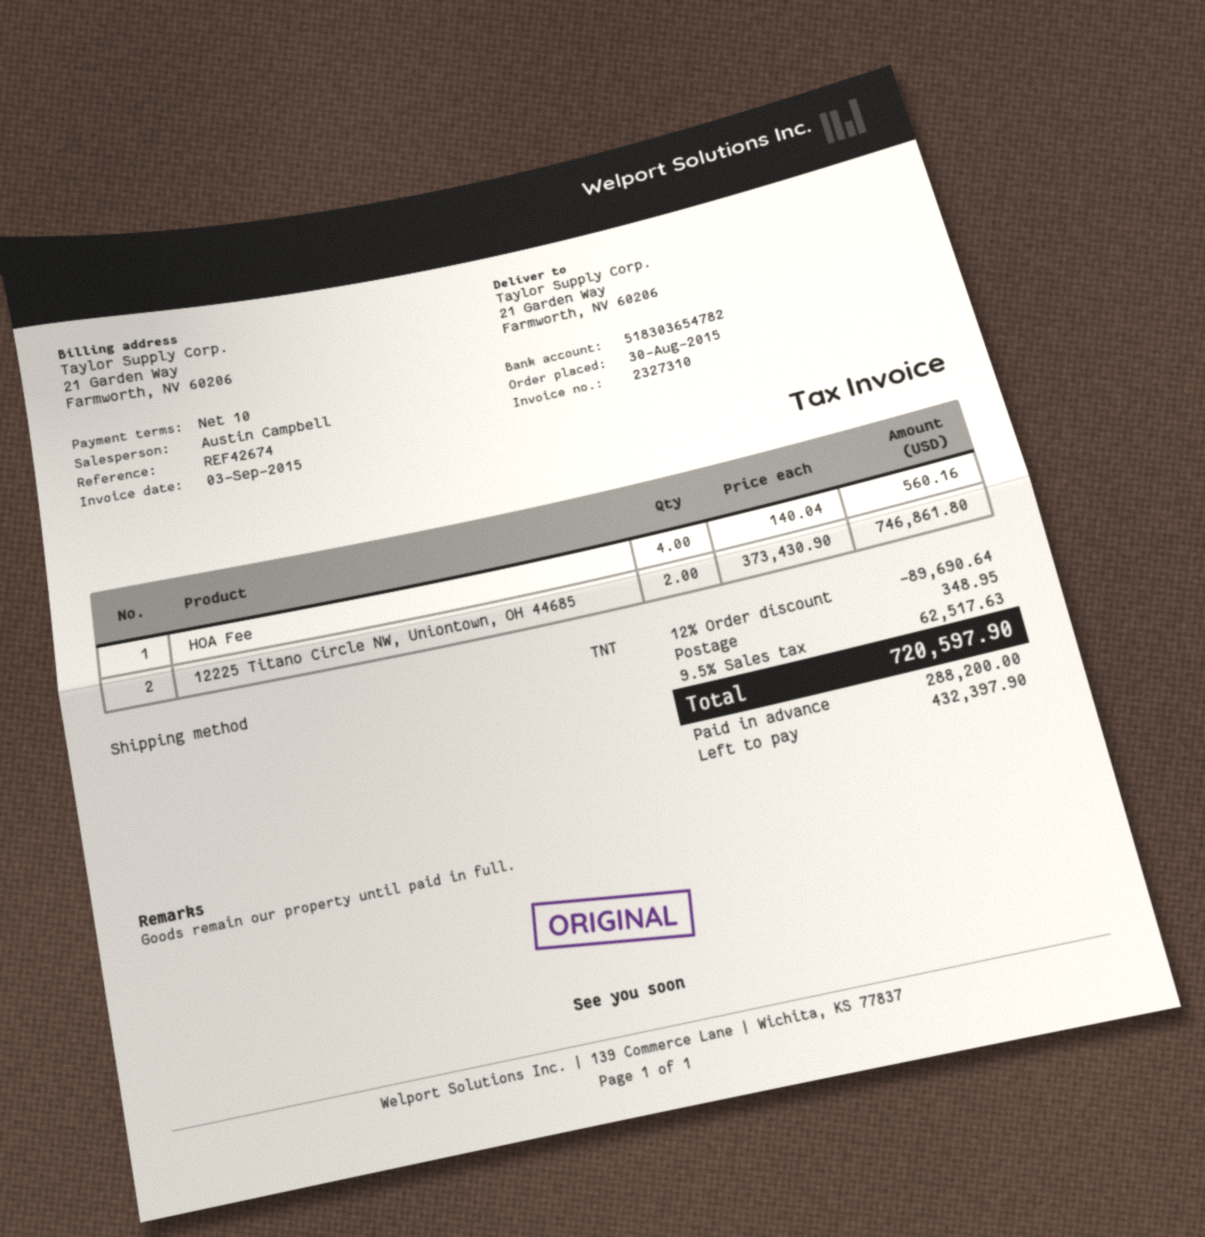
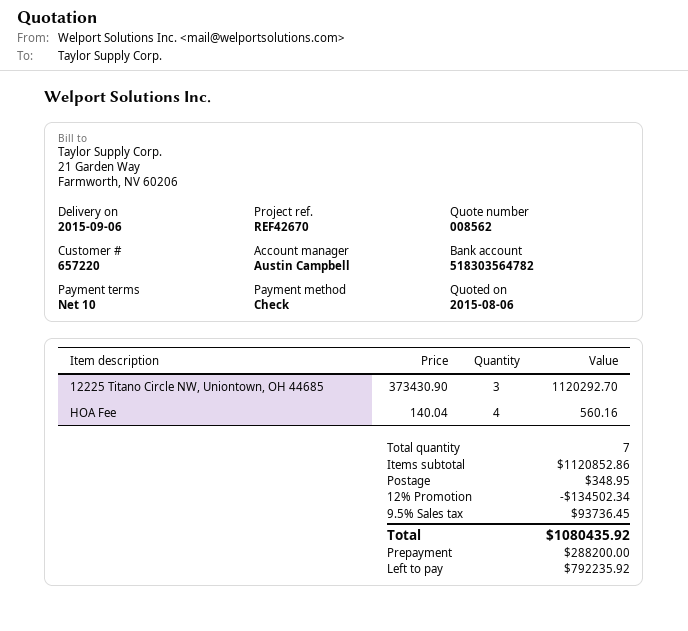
reference: REF42674 -> REF42670
bank account: 518303654782 -> 518303564782
12225 Titano Circle NW, Uniontown, OH 44685: 2 x 373430.90 = 746861.80 -> 3 x 373430.90 = 1120292.70
discount: 12% = 89690.64 -> 12% = 134502.34
tax: 9.5% = 62517.63 -> 9.5% = 93736.45
total: 720597.90 -> 1080435.92
balance: 432397.90 -> 792235.92

